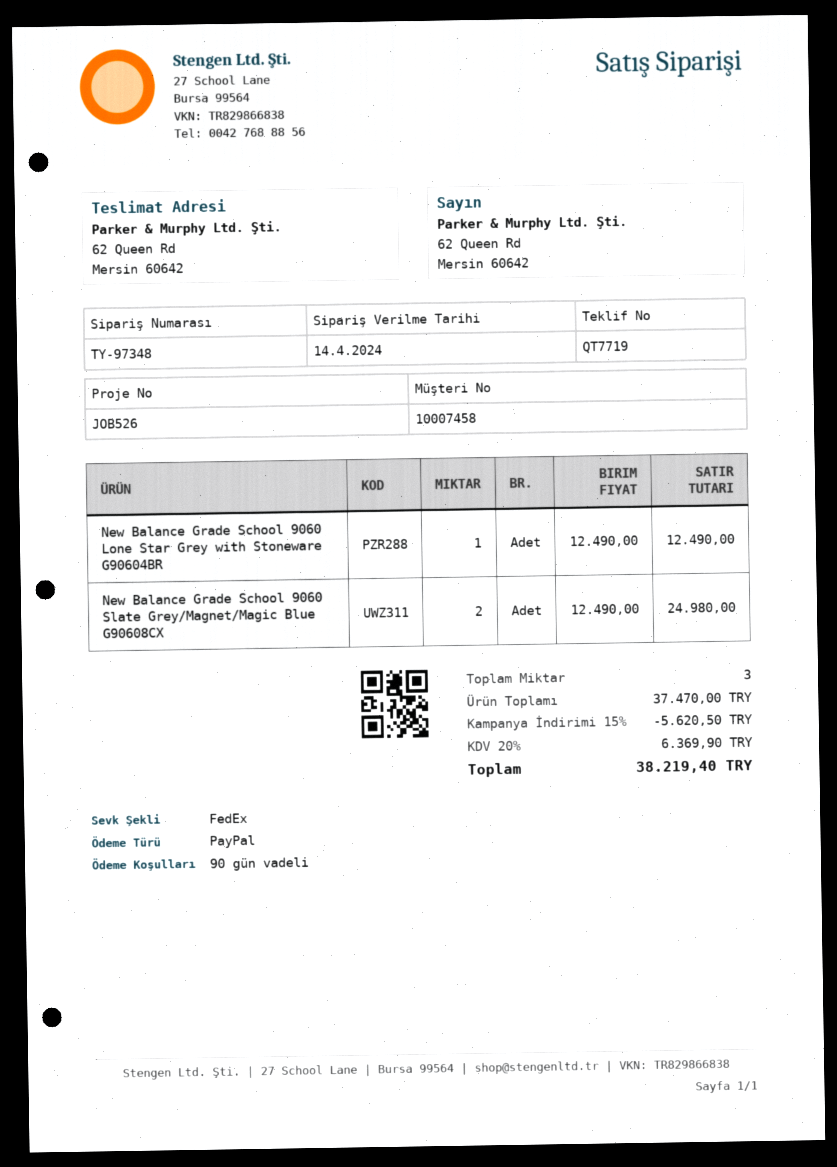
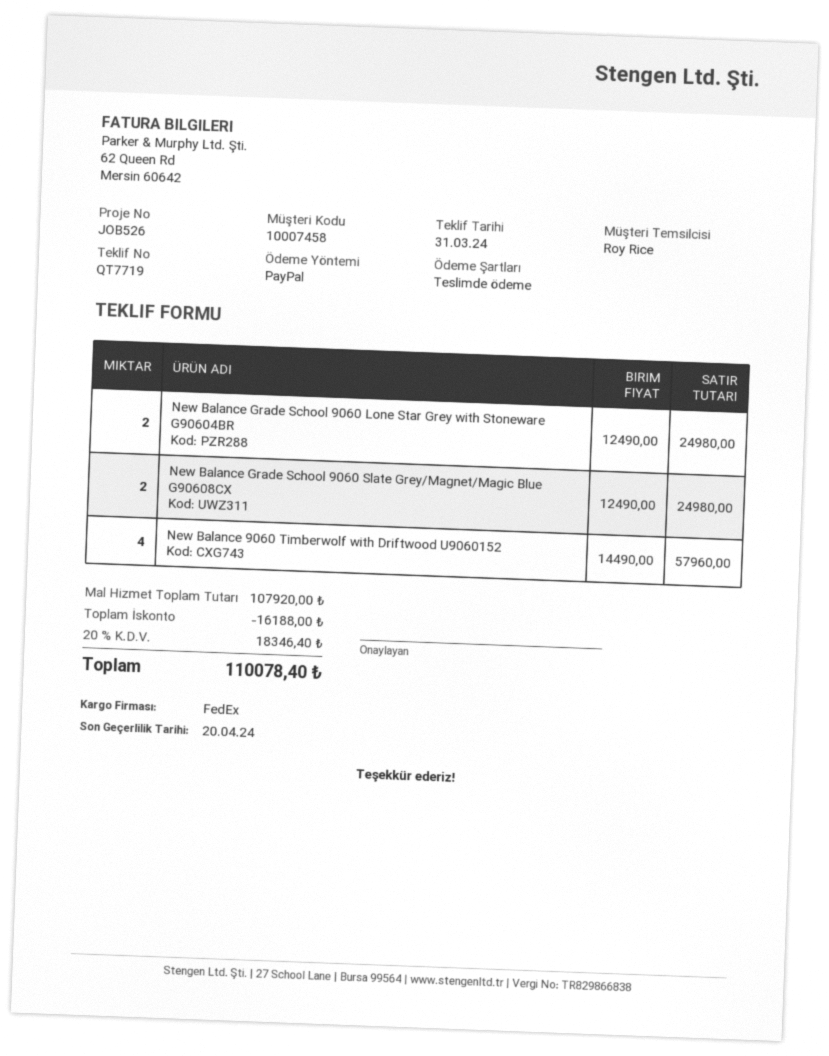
payment terms: 90 days -> on receipt
New Balance Grade School 9060 Lone Star Grey with Stoneware G90604BR: 1 x 12490.00 = 12490.00 -> 2 x 12490.00 = 24980.00
New Balance 9060 Timberwolf with Driftwood U9060152: none -> 4 x 14490.00 = 57960.00
subtotal: 37470.00 -> 107920.00
discount: 5620.50 -> 16188.00
tax: 20% = 6369.90 -> 20% = 18346.40
total: 38219.40 -> 110078.40

